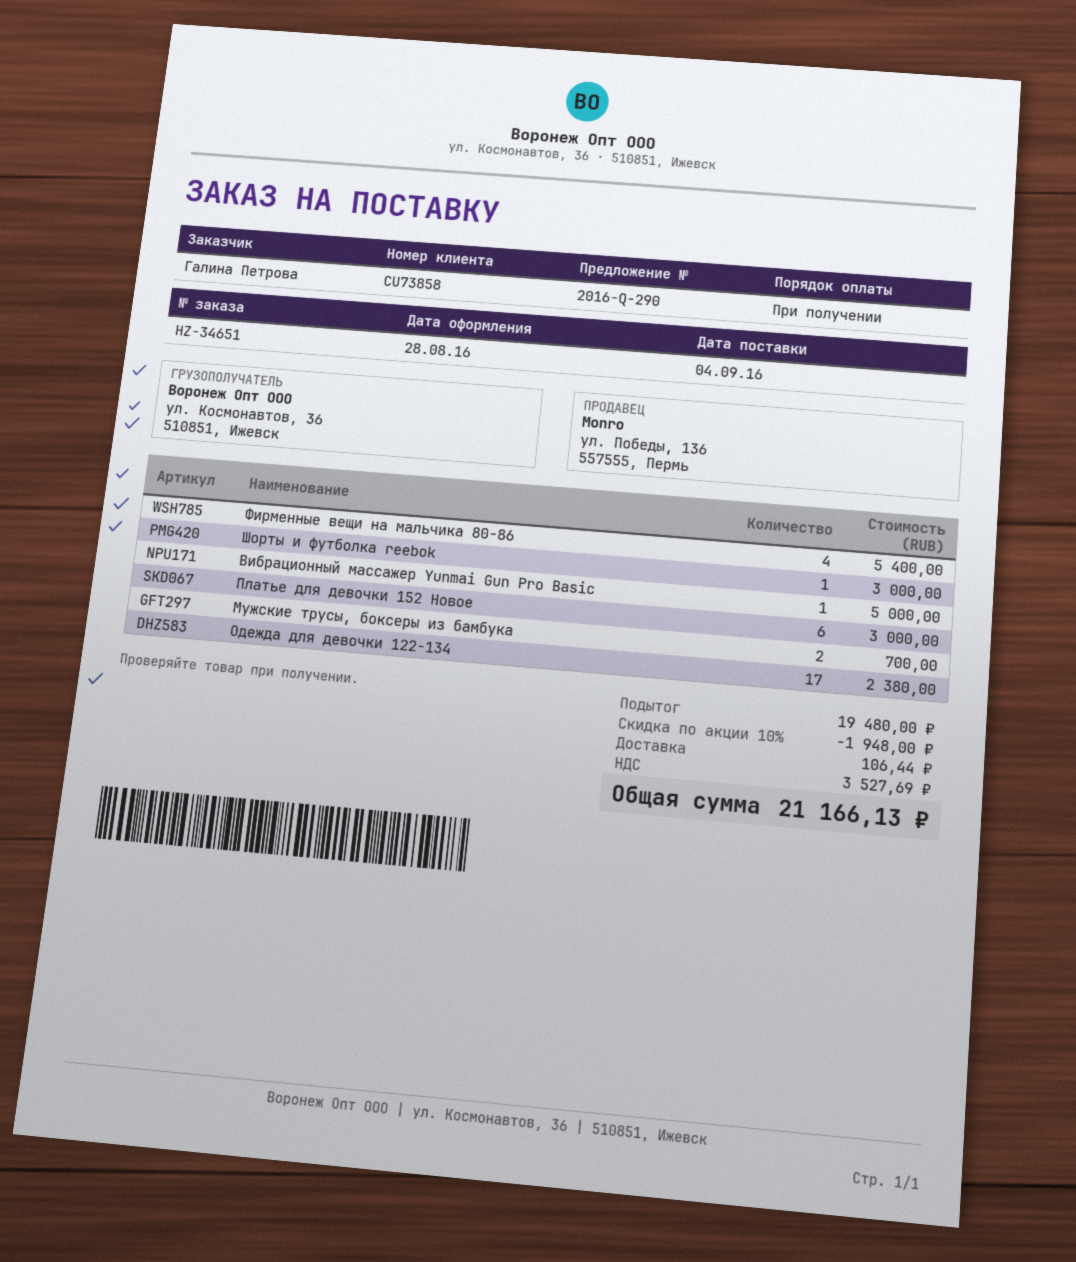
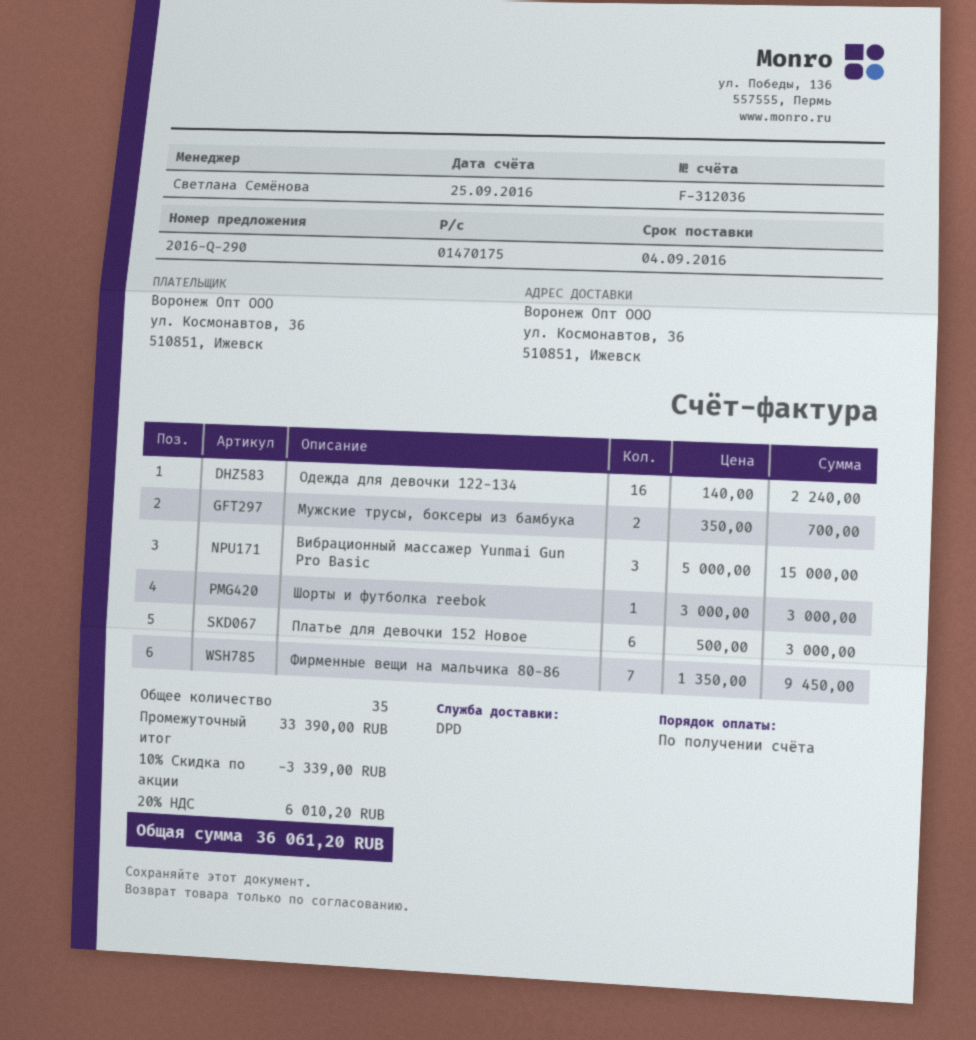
Фирменные вещи на мальчика 80-86: 4 for 5400.00 -> 7 for 9450.00
Вибрационный массажер Yunmai Gun Pro Basic: 1 for 5000.00 -> 3 for 15000.00
Одежда для девочки 122-134: 17 for 2380.00 -> 16 for 2240.00
subtotal: 19480.00 -> 33390.00
discount: 10% = 1948.00 -> 10% = 3339.00
shipping: 106.44 -> none
tax: 3527.69 -> 6010.20
total: 21166.13 -> 36061.20

